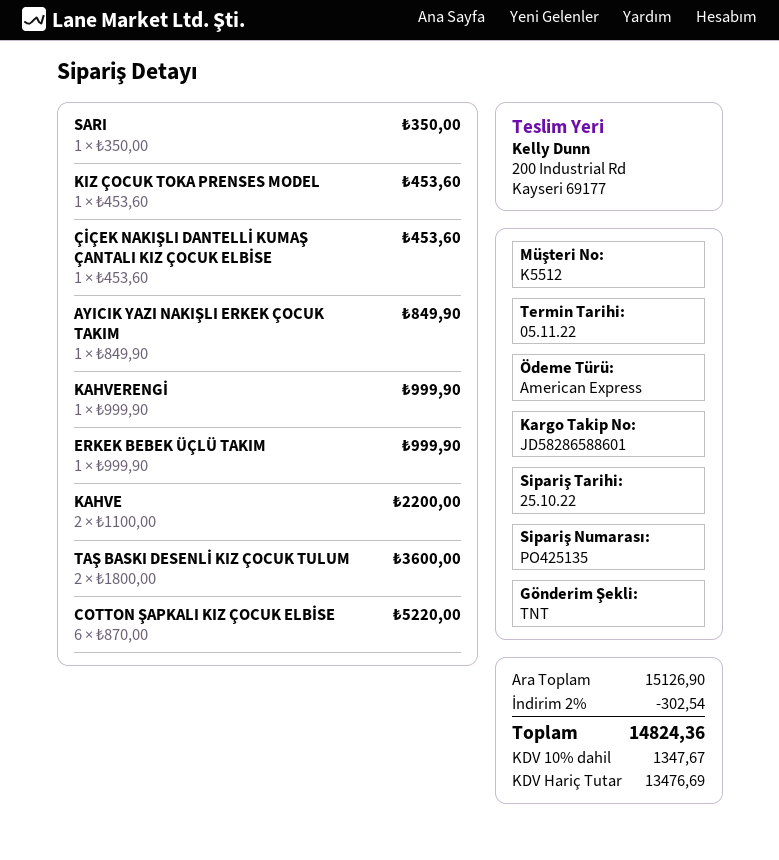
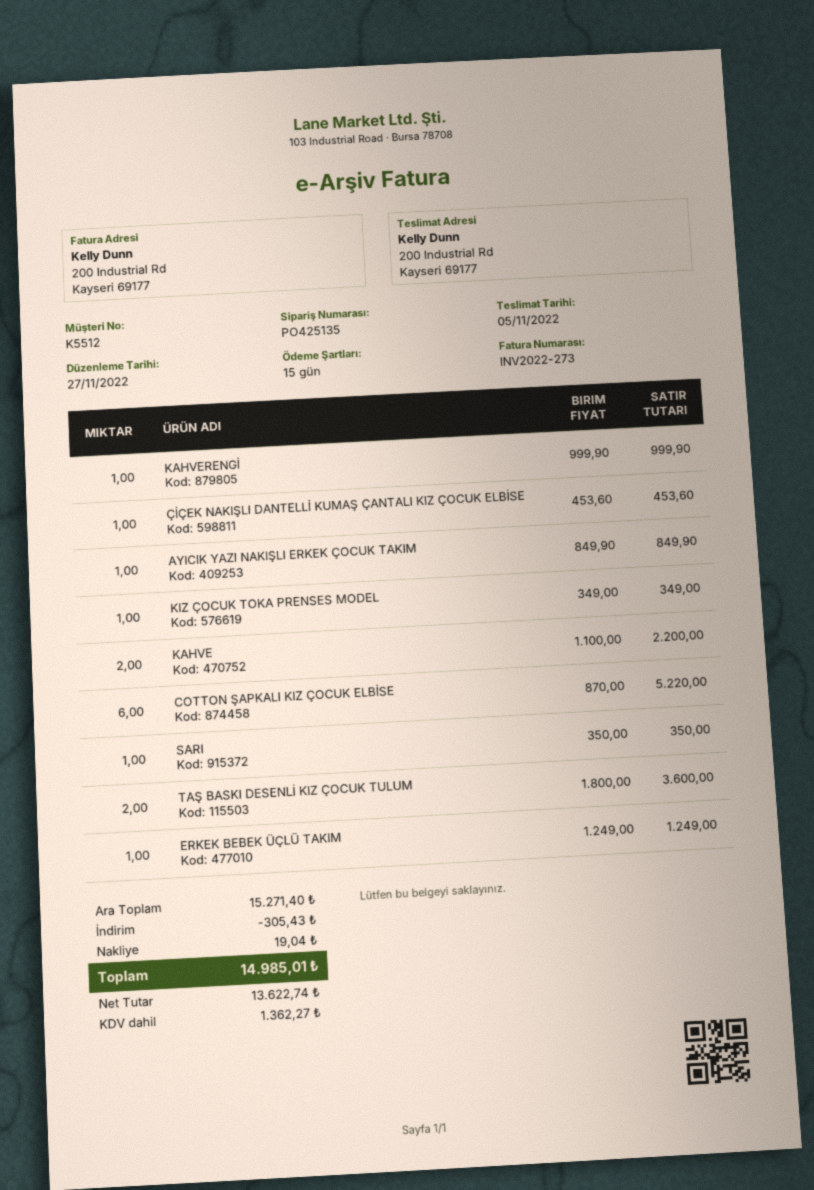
KIZ ÇOCUK TOKA PRENSES MODEL: 1 x 453.60 = 453.60 -> 1 x 349.00 = 349.00
ERKEK BEBEK ÜÇLÜ TAKIM: 1 x 999.90 = 999.90 -> 1 x 1249.00 = 1249.00
subtotal: 15126.90 -> 15271.40
discount: 302.54 -> 305.43
shipping: none -> 19.04
net: 13476.69 -> 13622.74
tax: 1347.67 -> 1362.27
total: 14824.36 -> 14985.01

